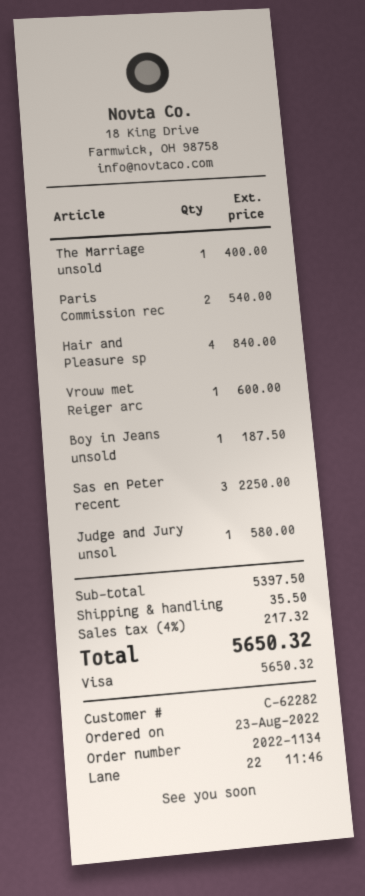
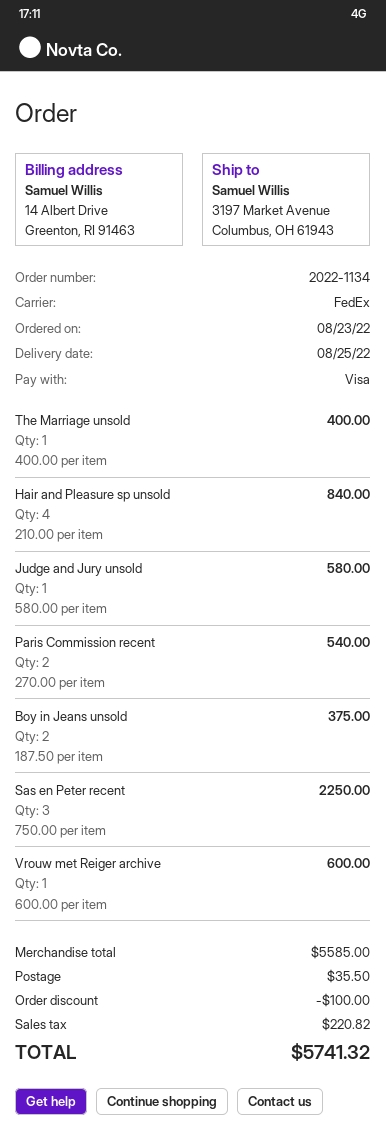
Boy in Jeans unsold: 1 for 187.50 -> 2 for 375.00
subtotal: 5397.50 -> 5585.00
discount: none -> 100.00
tax: 217.32 -> 220.82
total: 5650.32 -> 5741.32

